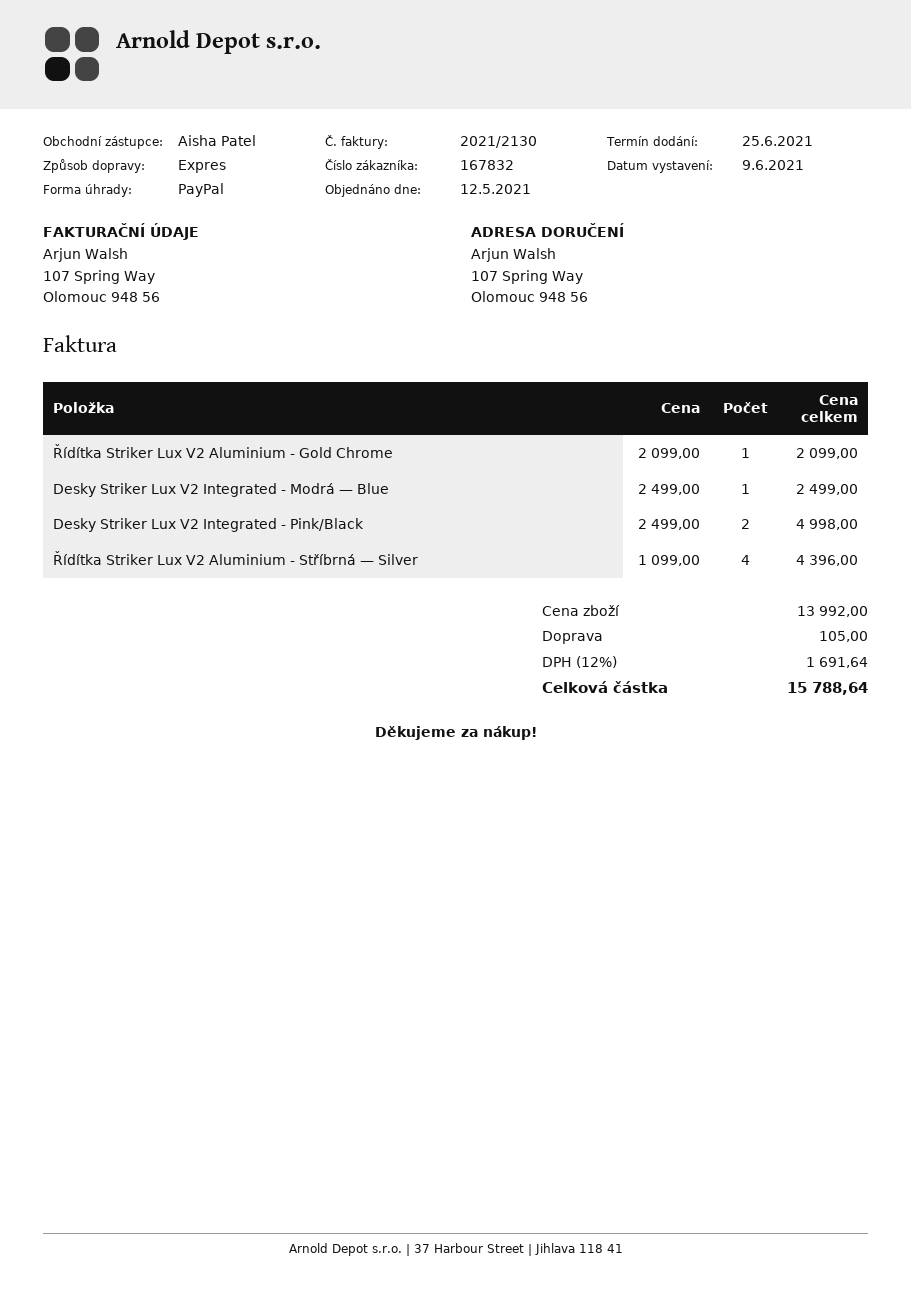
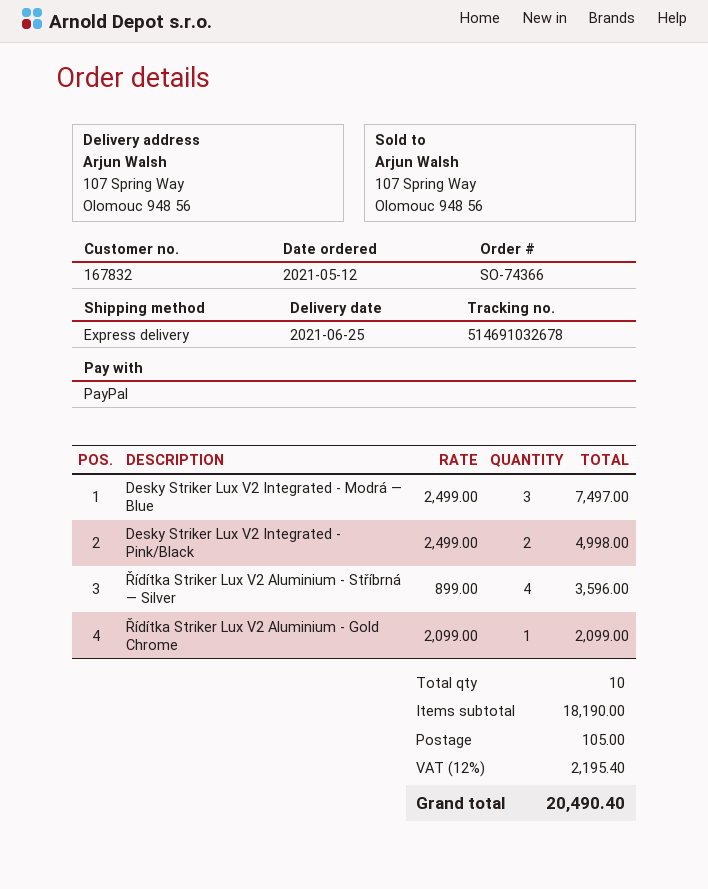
Desky Striker Lux V2 Integrated - Modrá — Blue: 1 x 2499.00 = 2499.00 -> 3 x 2499.00 = 7497.00
Řídítka Striker Lux V2 Aluminium - Stříbrná — Silver: 4 x 1099.00 = 4396.00 -> 4 x 899.00 = 3596.00
subtotal: 13992.00 -> 18190.00
tax: 12% = 1691.64 -> 12% = 2195.40
total: 15788.64 -> 20490.40

